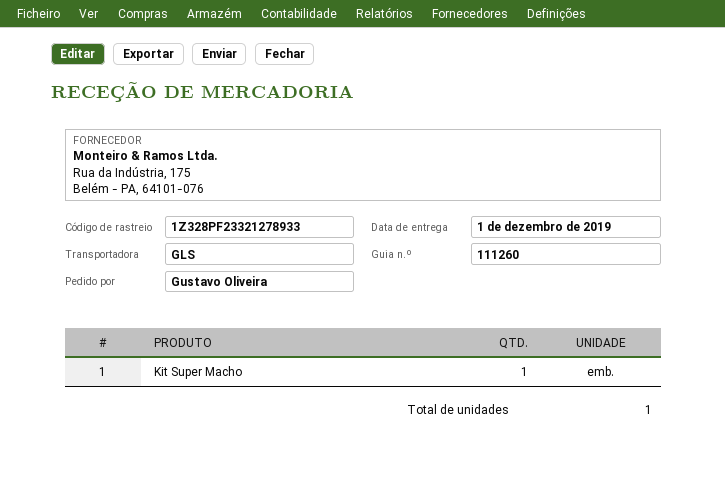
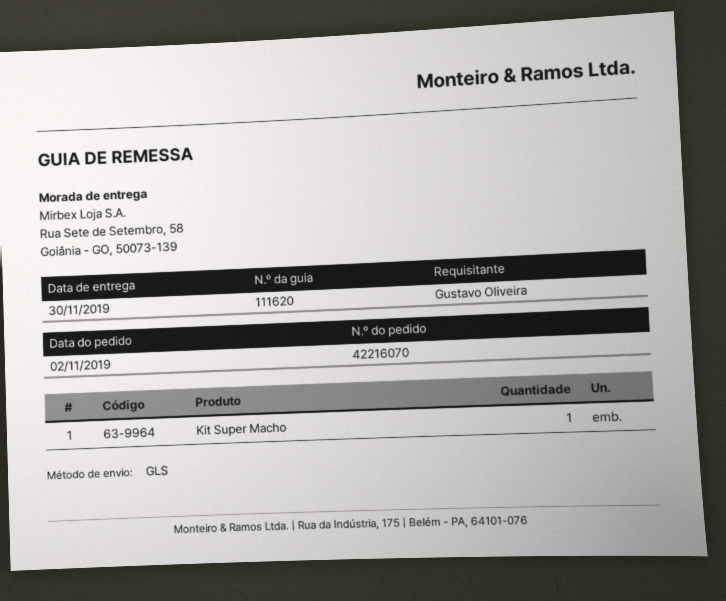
delivery note number: 111260 -> 111620
delivery date: 2019-12-01 -> 2019-11-30

